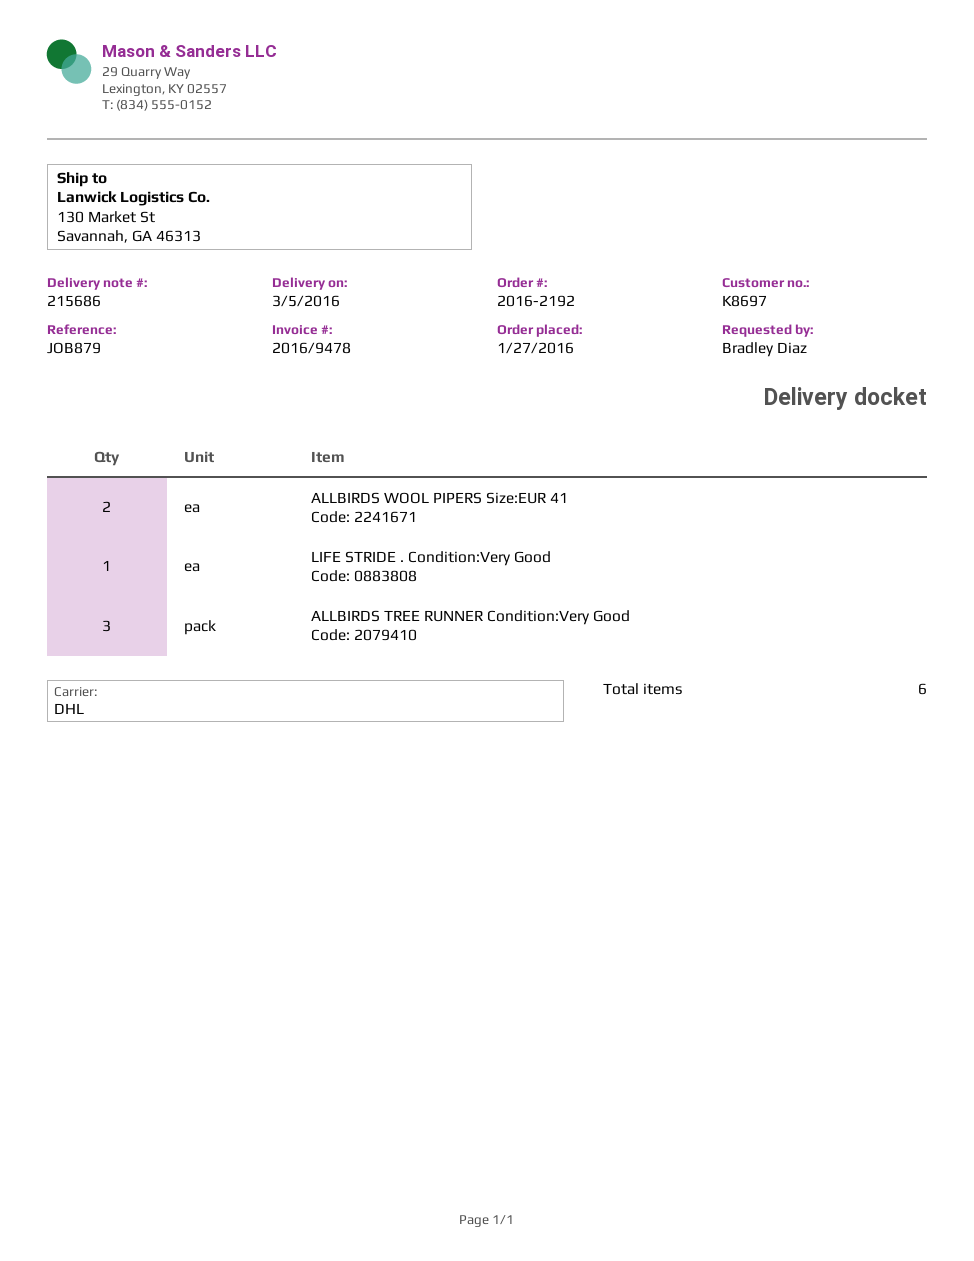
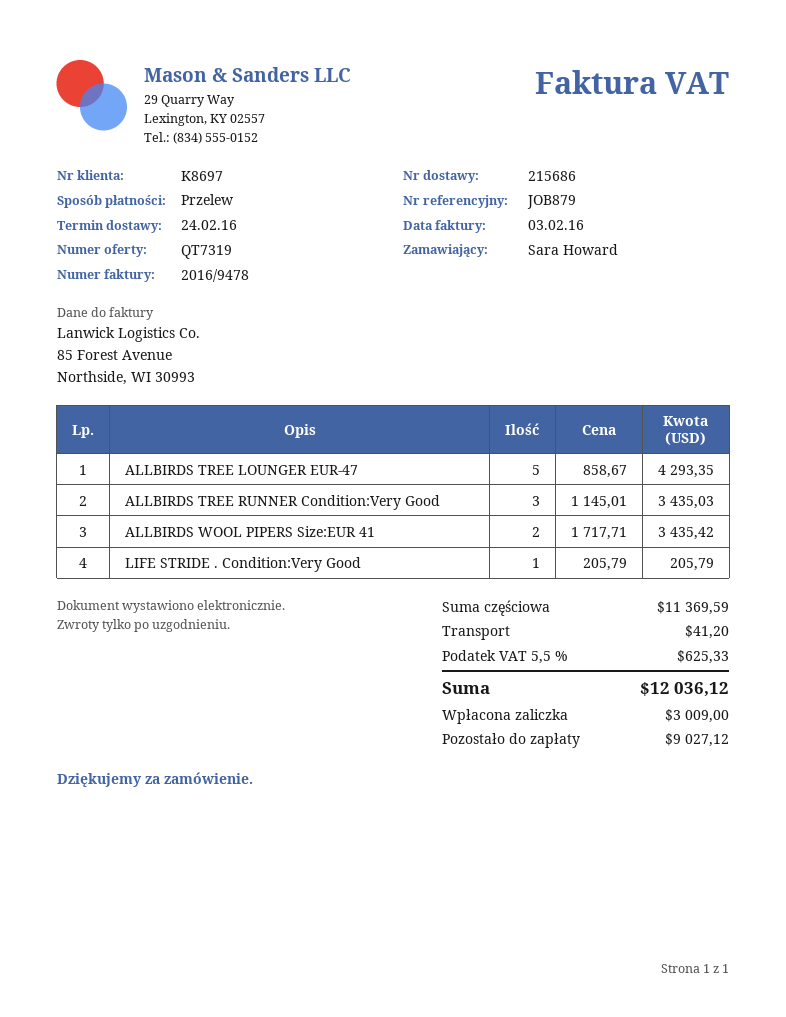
delivery date: 2016-03-05 -> 2016-02-24
ordered by: Bradley Diaz -> Sara Howard
ALLBIRDS TREE LOUNGER EUR-47: none -> 5

